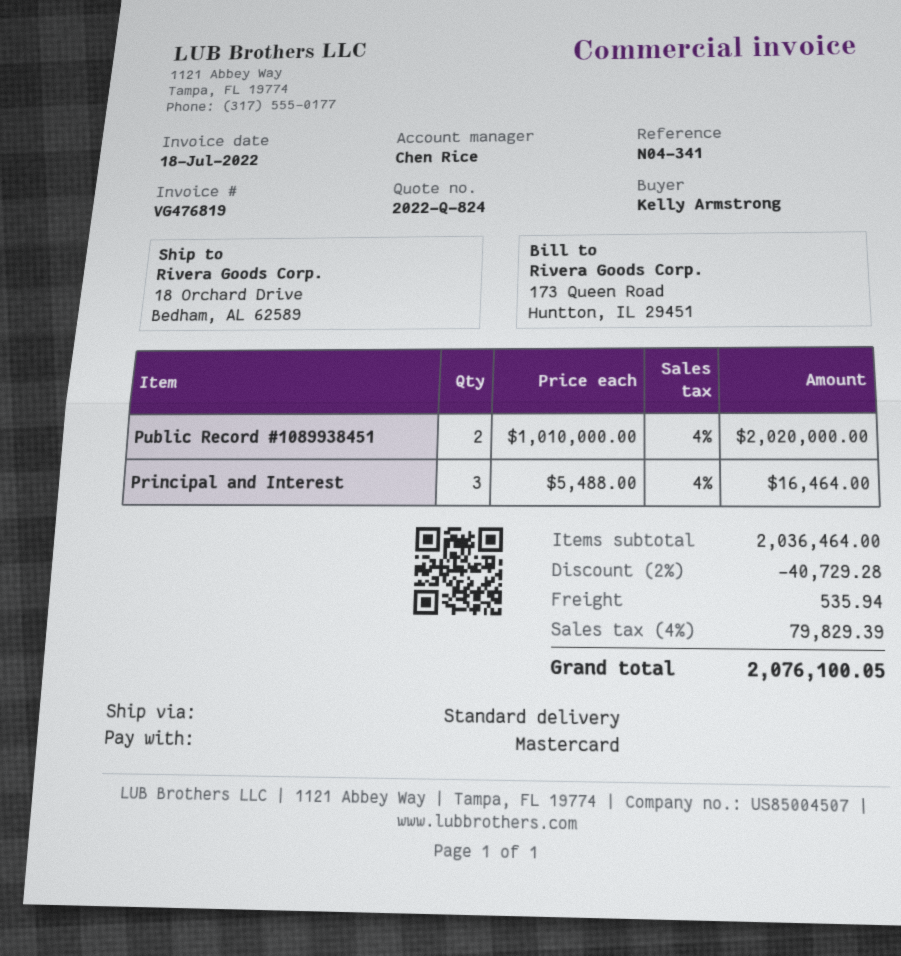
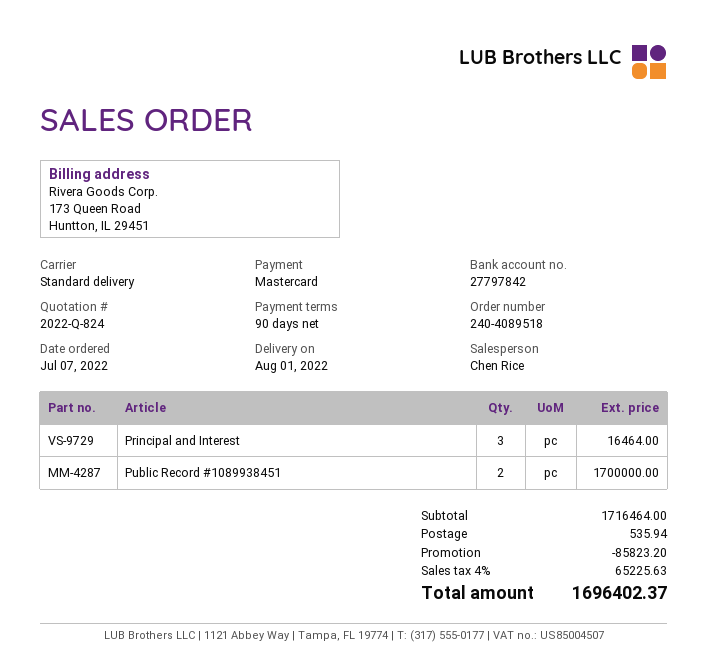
Public Record #1089938451: 2 for 2020000.00 -> 2 for 1700000.00
subtotal: 2036464.00 -> 1716464.00
discount: 40729.28 -> 85823.20
tax: 4% = 79829.39 -> 4% = 65225.63
total: 2076100.05 -> 1696402.37

